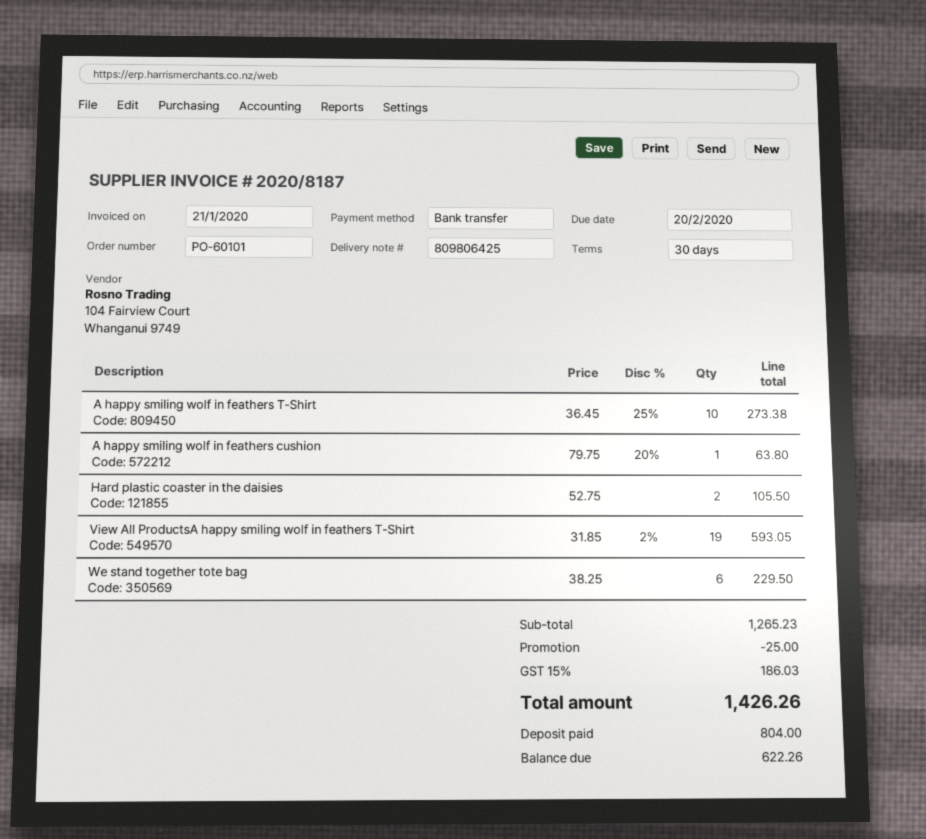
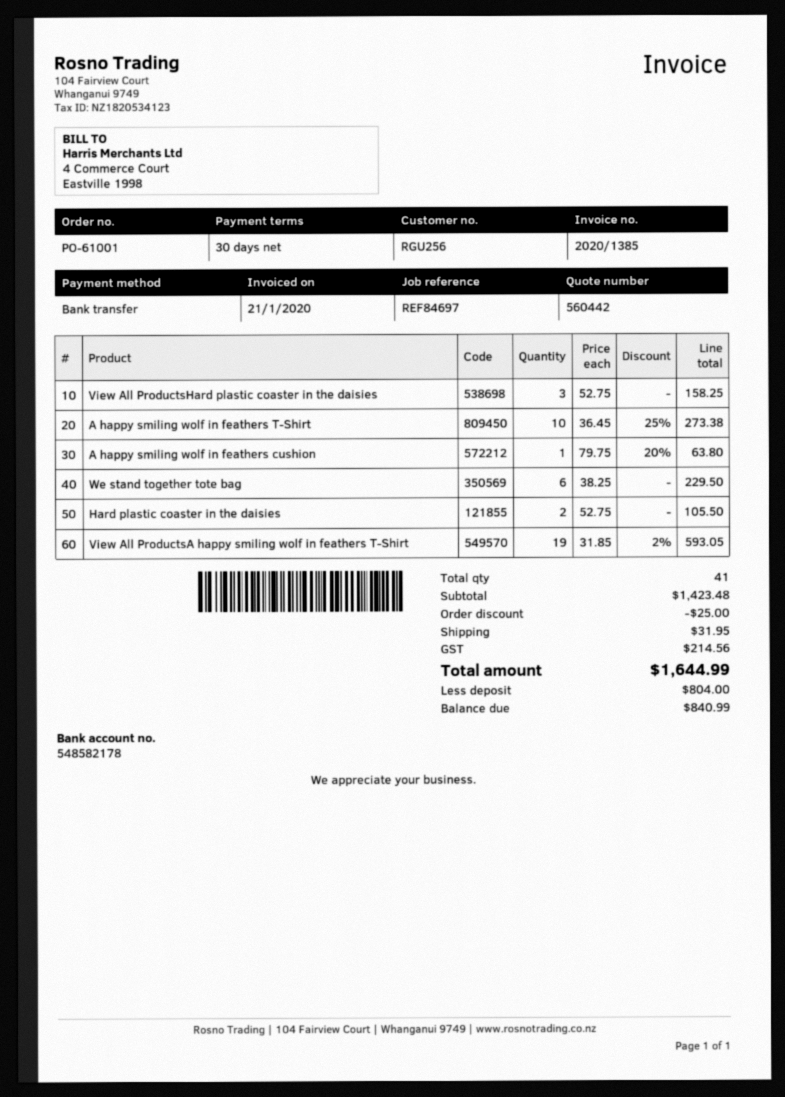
order number: PO-60101 -> PO-61001
invoice number: 2020/8187 -> 2020/1385
View All ProductsHard plastic coaster in the daisies: none -> 3 x 52.75 = 158.25
subtotal: 1265.23 -> 1423.48
shipping: none -> 31.95
tax: 186.03 -> 214.56
total: 1426.26 -> 1644.99
balance: 622.26 -> 840.99

